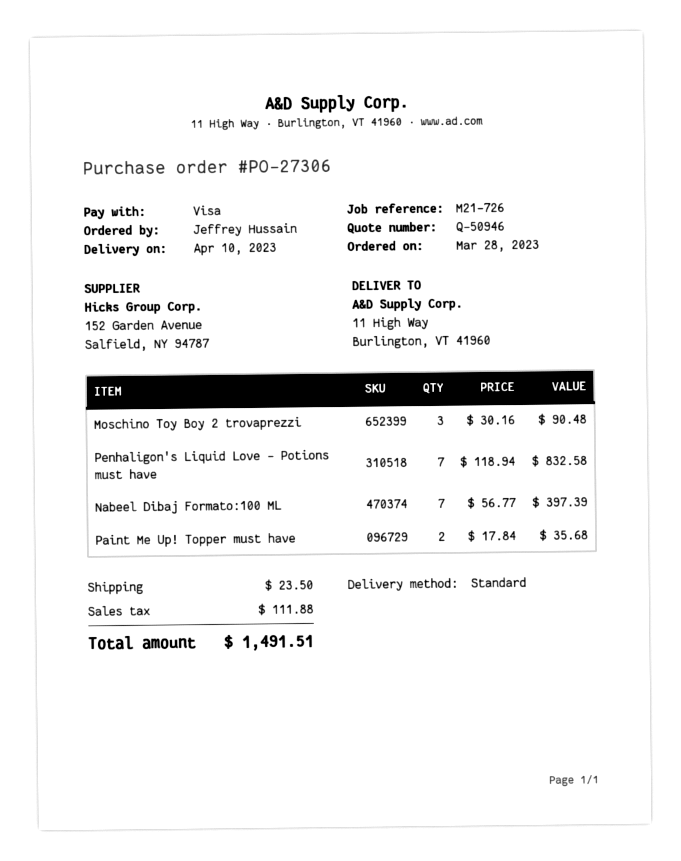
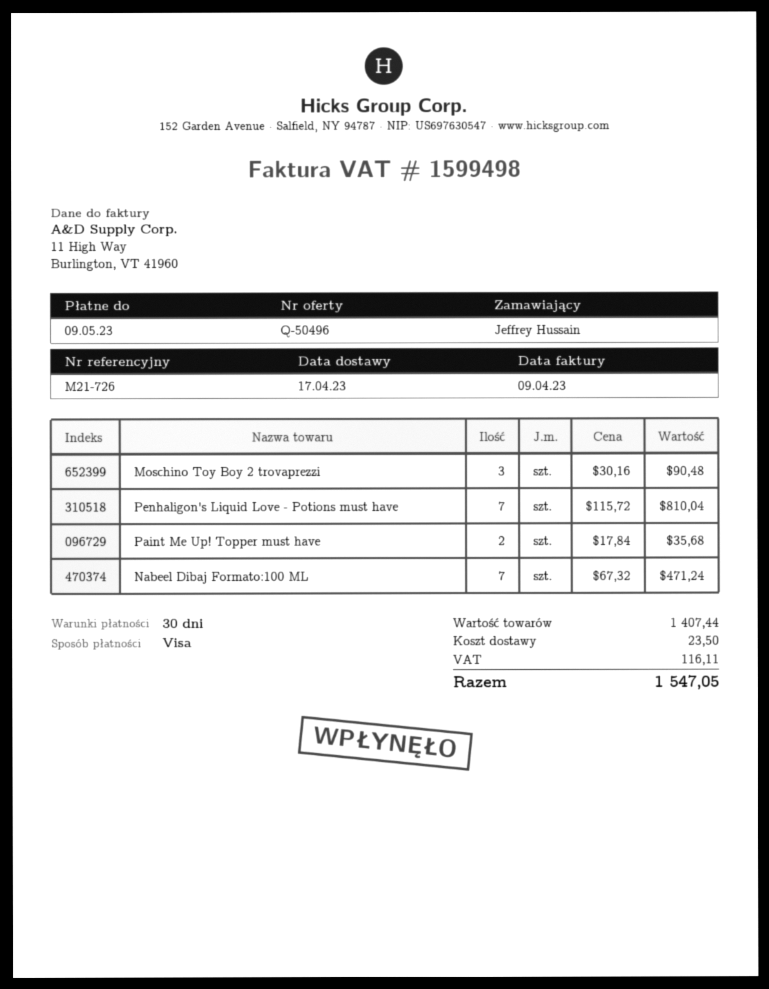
quote number: Q-50946 -> Q-50496
delivery date: 2023-04-10 -> 2023-04-17
Penhaligon's Liquid Love - Potions must have: 7 x 118.94 = 832.58 -> 7 x 115.72 = 810.04
Nabeel Dibaj Formato:100 ML: 7 x 56.77 = 397.39 -> 7 x 67.32 = 471.24
tax: 111.88 -> 116.11
total: 1491.51 -> 1547.05

